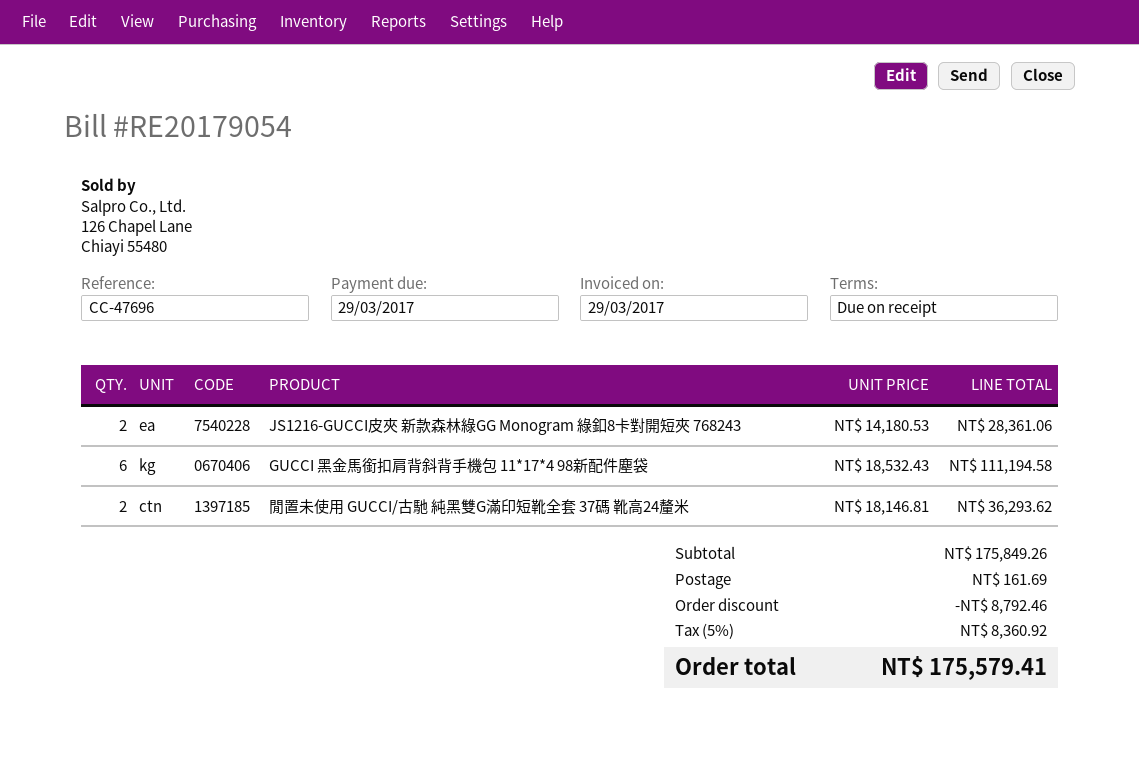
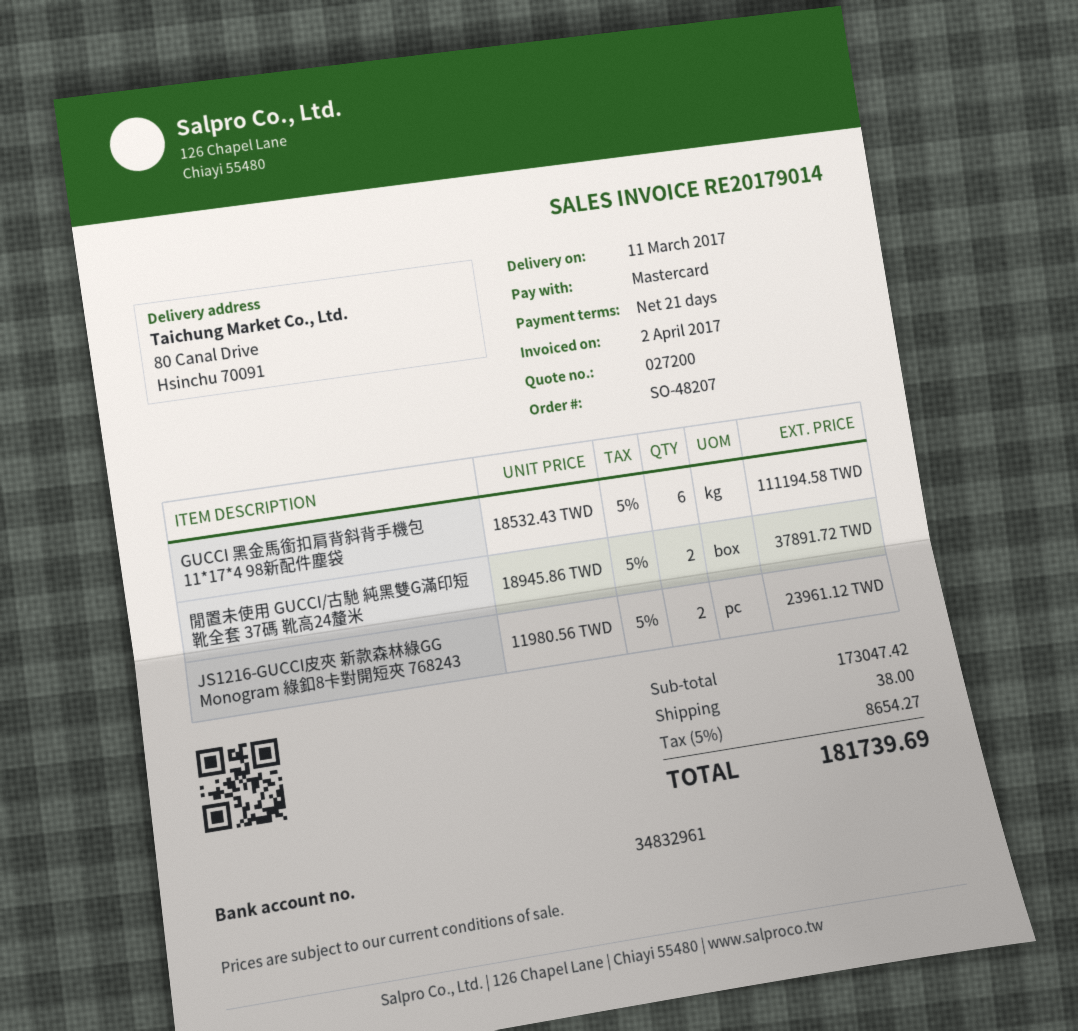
invoice number: RE20179054 -> RE20179014
invoice date: 2017-03-29 -> 2017-04-02
payment terms: on receipt -> 21 days
JS1216-GUCCI皮夾 新款森林綠GG Monogram 綠釦8卡對開短夾 768243: 2 x 14180.53 = 28361.06 -> 2 x 11980.56 = 23961.12
閒置未使用 GUCCI/古馳 純黑雙G滿印短靴全套 37碼 靴高24釐米: 2 x 18146.81 = 36293.62 -> 2 x 18945.86 = 37891.72
subtotal: 175849.26 -> 173047.42
discount: 8792.46 -> none
shipping: 161.69 -> 38.00
tax: 5% = 8360.92 -> 5% = 8654.27
total: 175579.41 -> 181739.69

